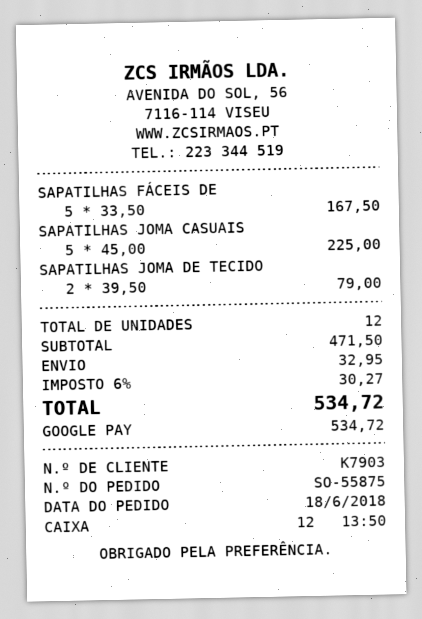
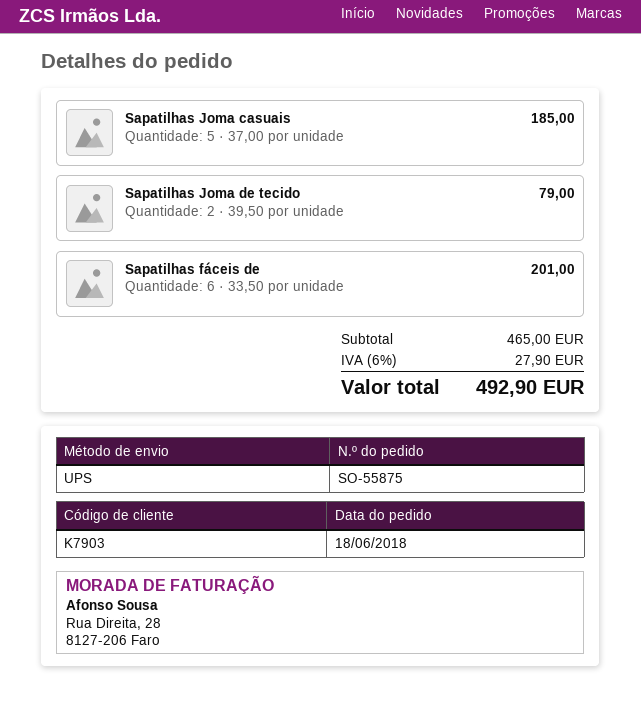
SAPATILHAS FÁCEIS DE: 5 x 33.50 = 167.50 -> 6 x 33.50 = 201.00
SAPATILHAS JOMA CASUAIS: 5 x 45.00 = 225.00 -> 5 x 37.00 = 185.00
subtotal: 471.50 -> 465.00
shipping: 32.95 -> none
tax: 6% = 30.27 -> 6% = 27.90
total: 534.72 -> 492.90

